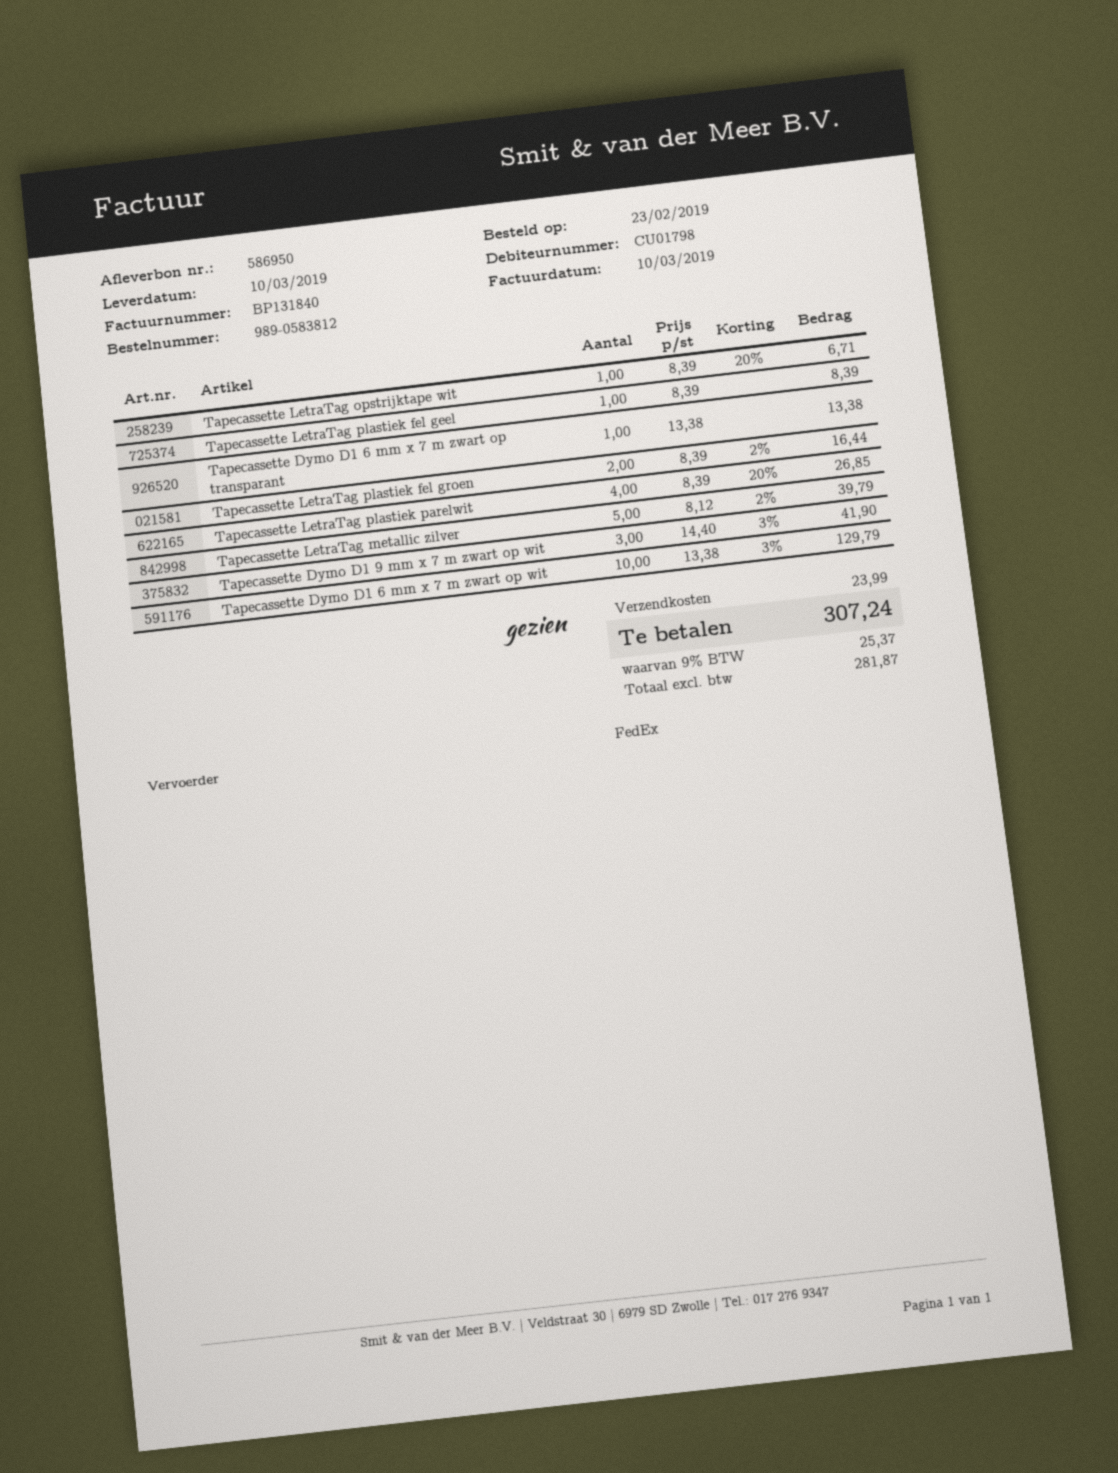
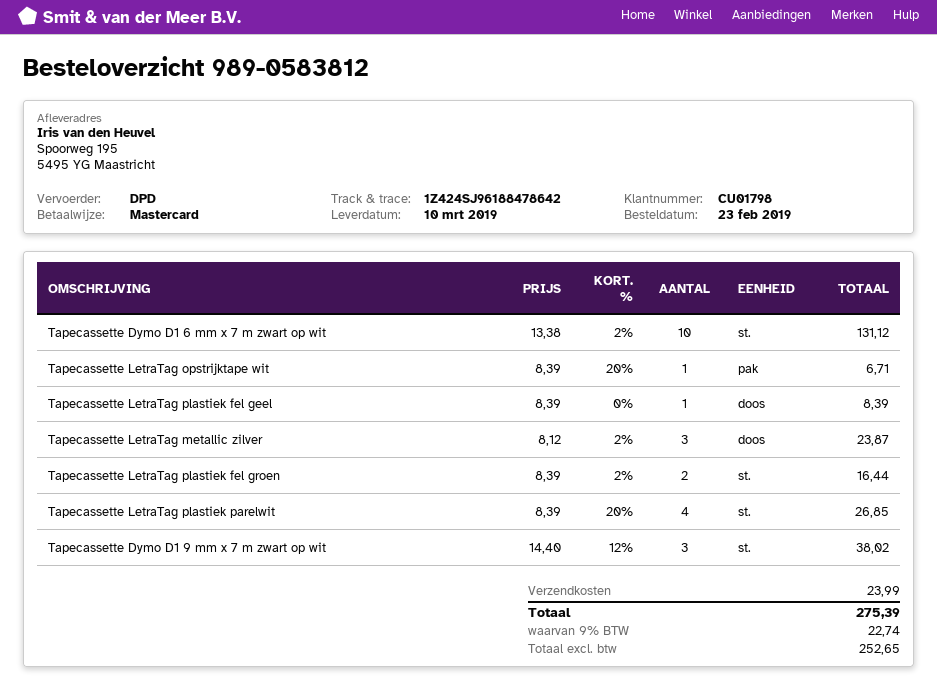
shipping method: FedEx -> DPD
Tapecassette Dymo D1 6 mm x 7 m zwart op transparant: 1 x 13.38 = 13.38 -> none
Tapecassette LetraTag metallic zilver: 5 x 8.12 - 2% = 39.79 -> 3 x 8.12 - 2% = 23.87
Tapecassette Dymo D1 9 mm x 7 m zwart op wit: 3 x 14.40 - 3% = 41.90 -> 3 x 14.40 - 12% = 38.02
Tapecassette Dymo D1 6 mm x 7 m zwart op wit: 10 x 13.38 - 3% = 129.79 -> 10 x 13.38 - 2% = 131.12
net: 281.87 -> 252.65
tax: 9% = 25.37 -> 9% = 22.74
total: 307.24 -> 275.39

